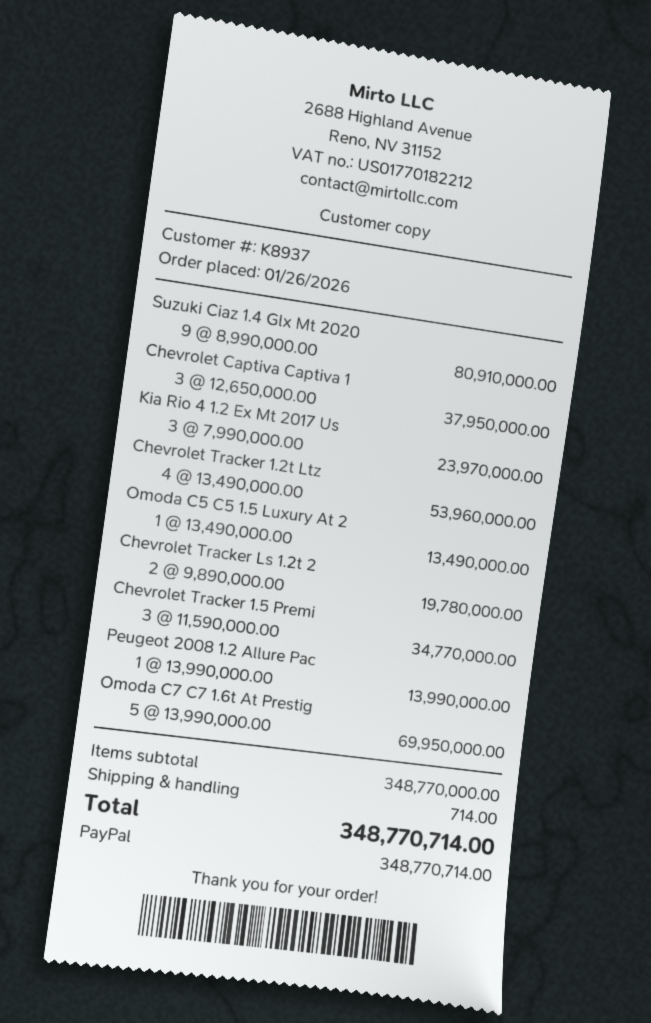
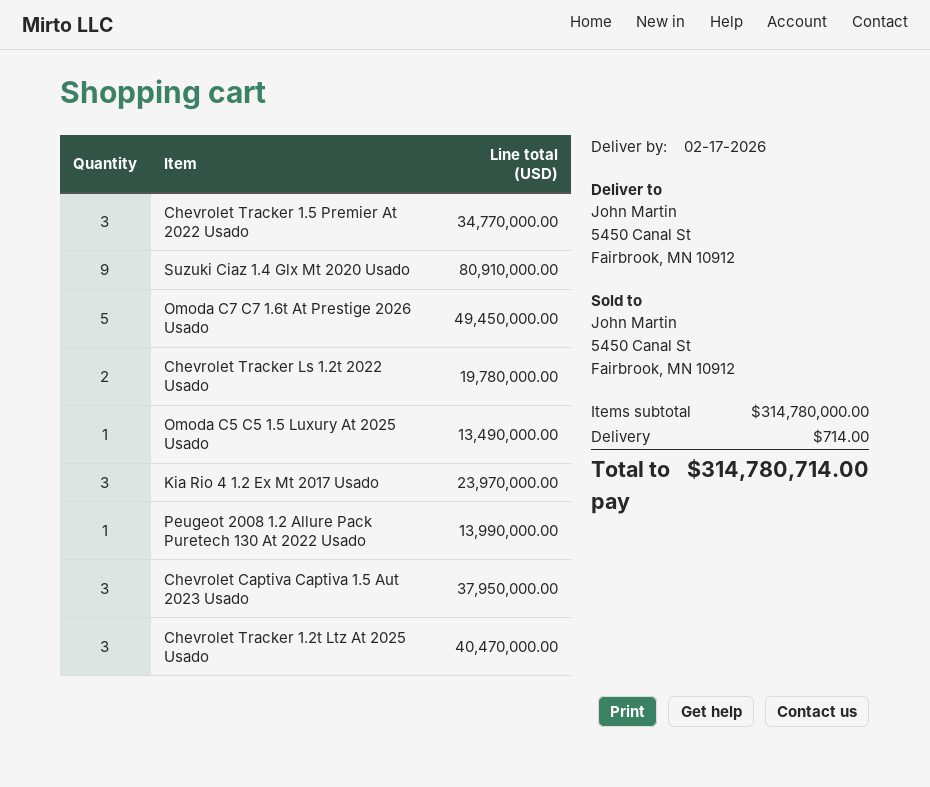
Chevrolet Tracker 1.2t Ltz: 4 for 53960000.00 -> 3 for 40470000.00
Omoda C7 C7 1.6t At Prestig: 5 for 69950000.00 -> 5 for 49450000.00
subtotal: 348770000.00 -> 314780000.00
total: 348770714.00 -> 314780714.00

